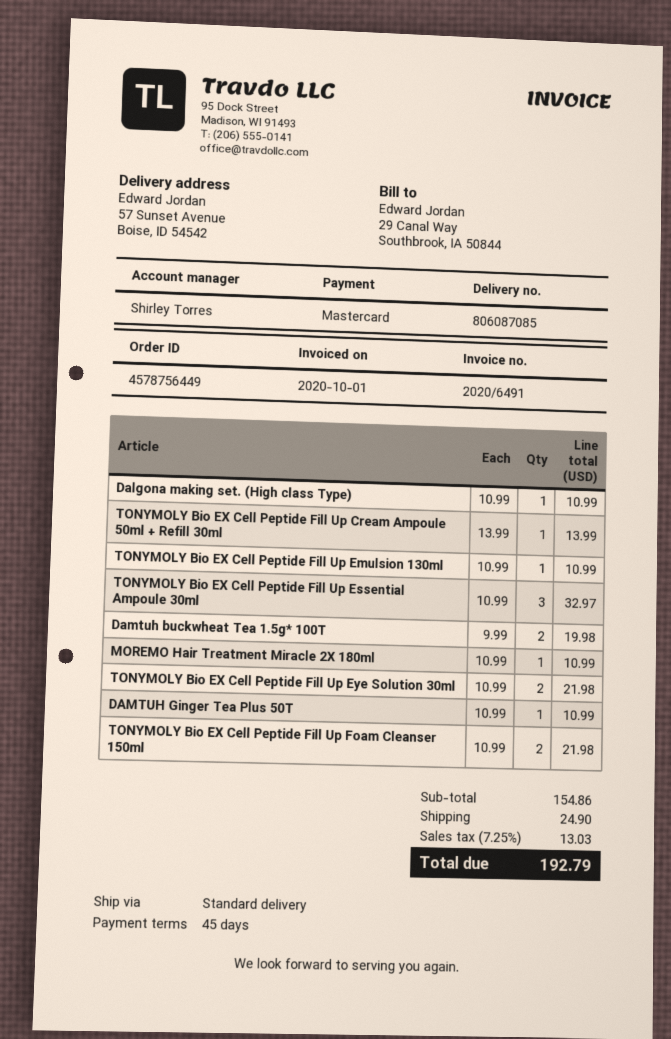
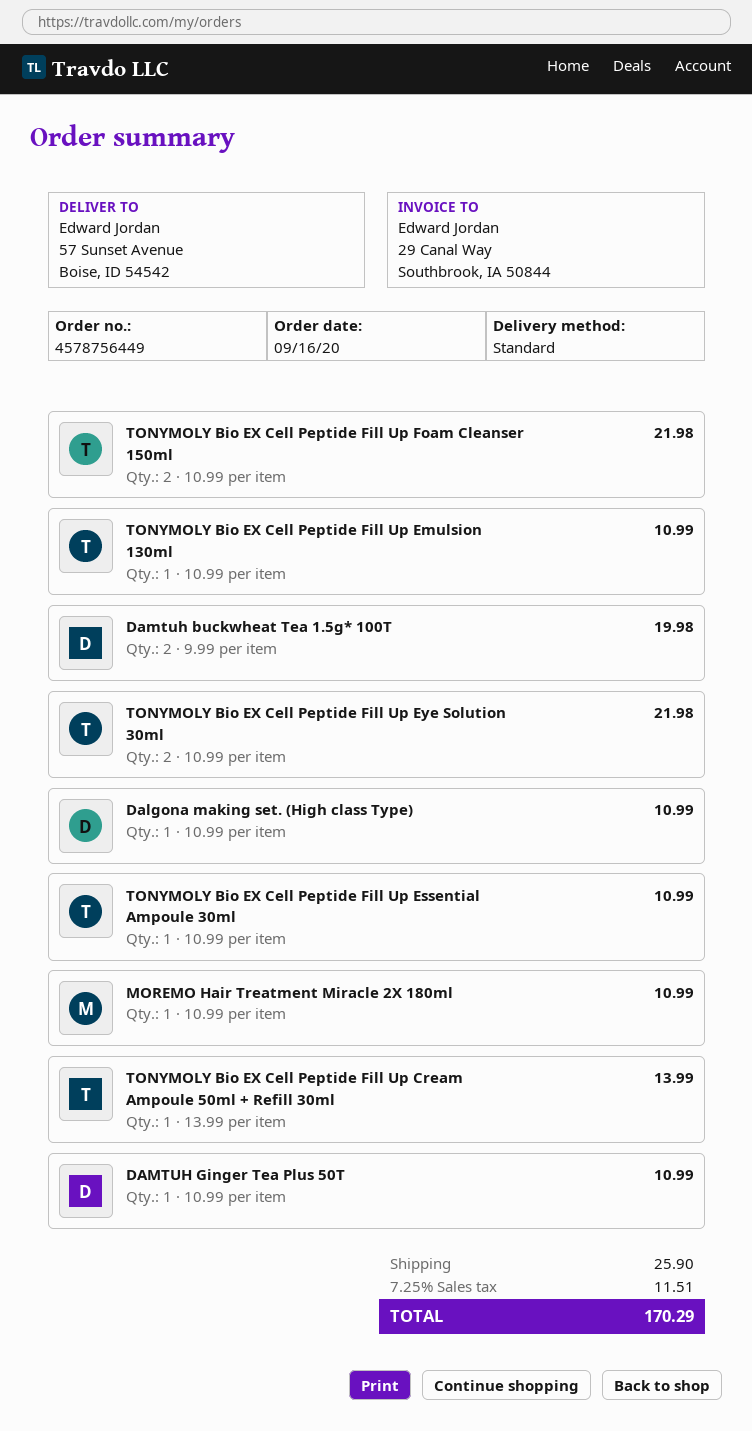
TONYMOLY Bio EX Cell Peptide Fill Up Essential Ampoule 30ml: 3 x 10.99 = 32.97 -> 1 x 10.99 = 10.99
shipping: 24.90 -> 25.90
tax: 7.25% = 13.03 -> 7.25% = 11.51
total: 192.79 -> 170.29

